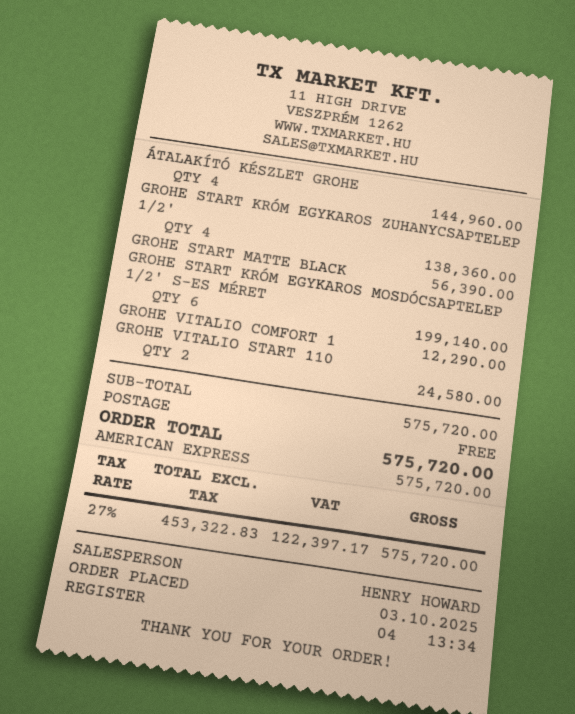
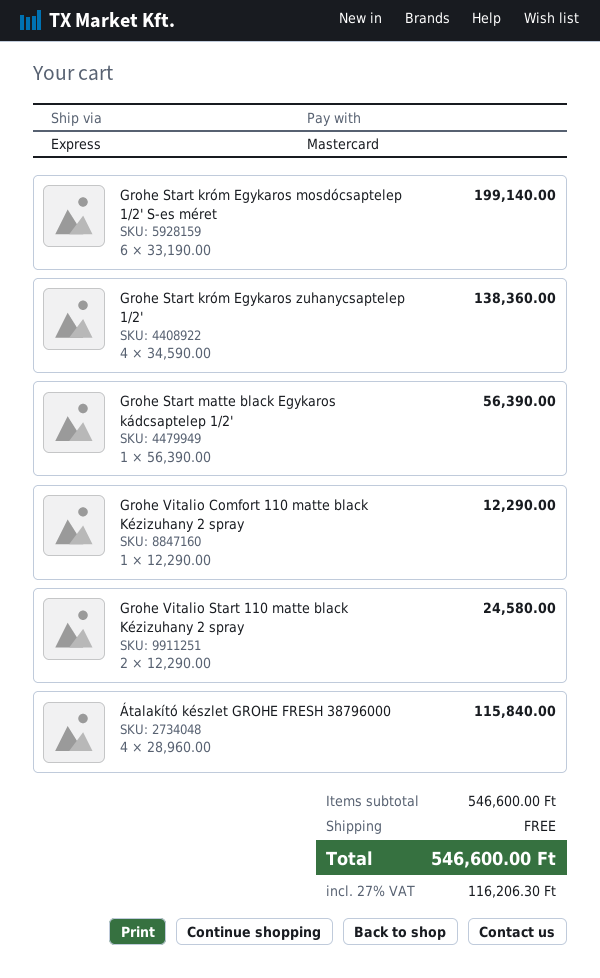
payment method: American Express -> Mastercard
ÁTALAKÍTÓ KÉSZLET GROHE: 4 for 144960.00 -> 4 for 115840.00
subtotal: 575720.00 -> 546600.00
tax: 27% = 122397.17 -> 27% = 116206.30
total: 575720.00 -> 546600.00

